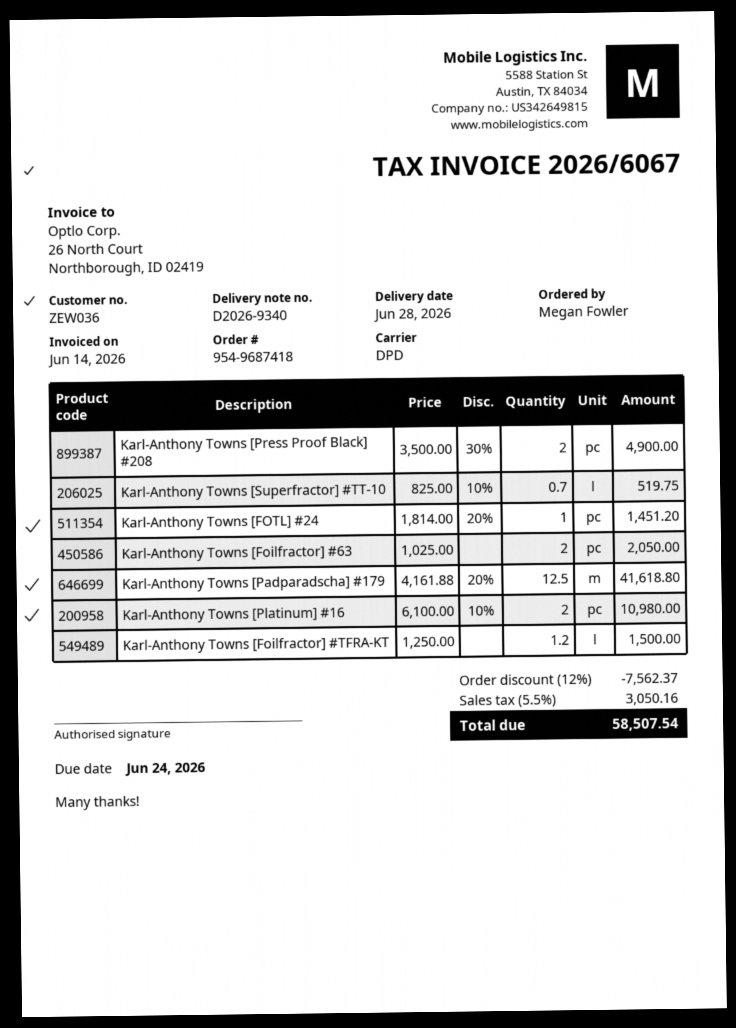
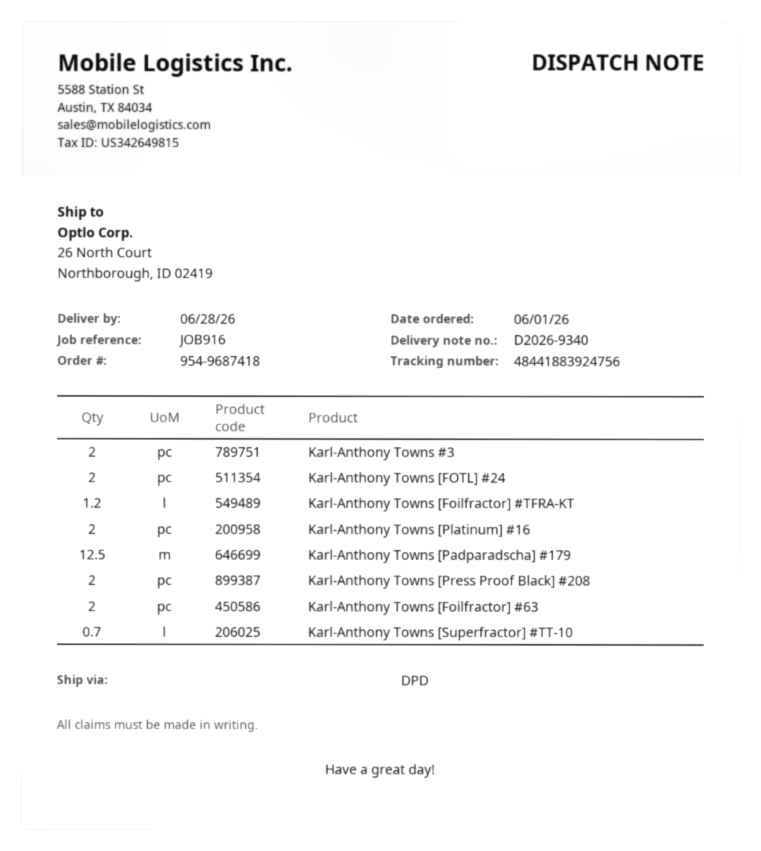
Karl-Anthony Towns [FOTL] #24: 1 -> 2
Karl-Anthony Towns #3: none -> 2

